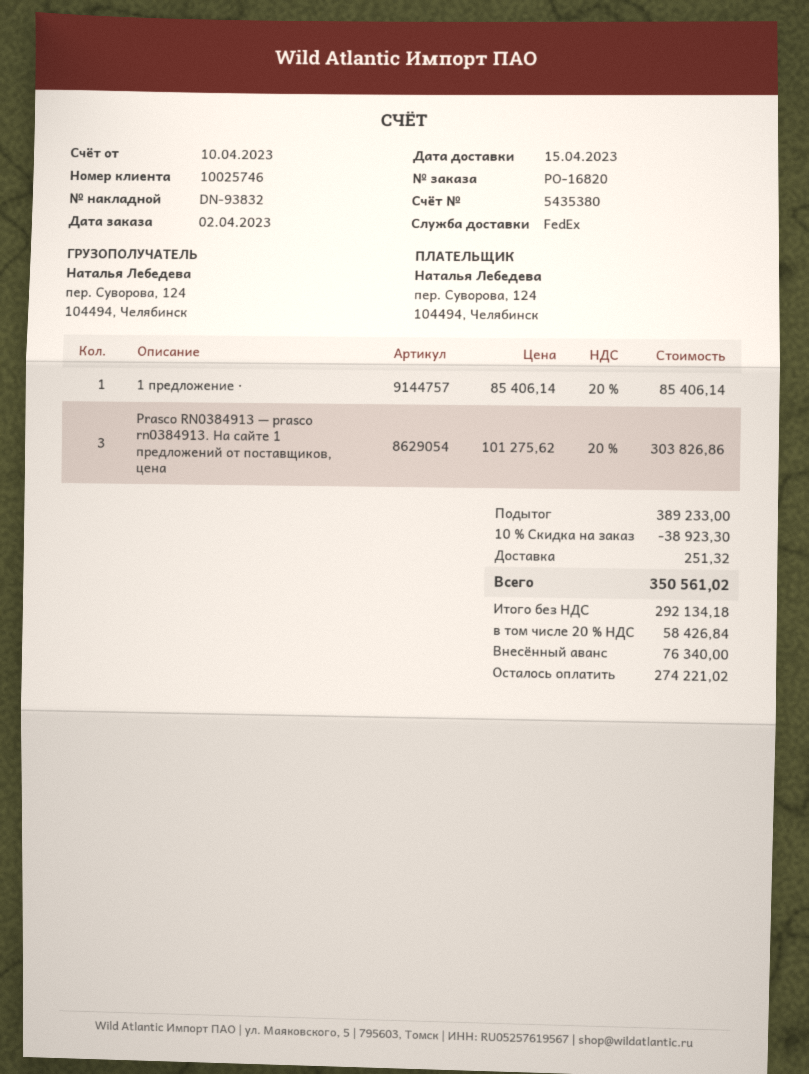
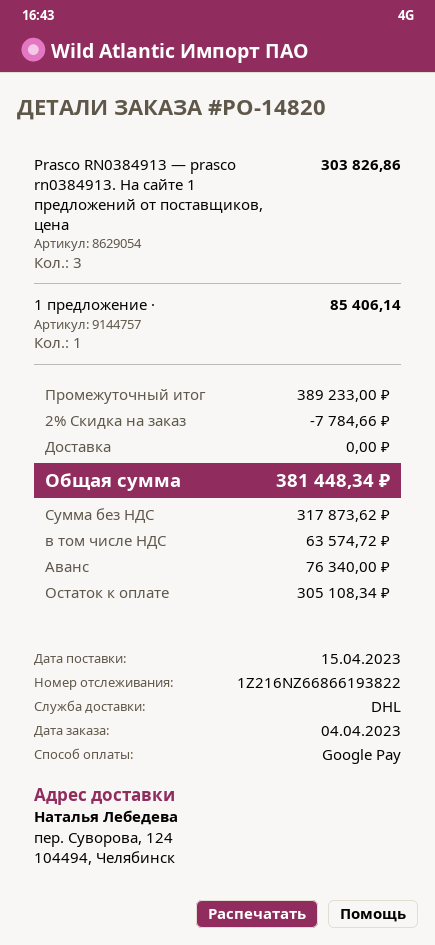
order number: PO-16820 -> PO-14820
order date: 2023-04-02 -> 2023-04-04
shipping method: FedEx -> DHL
discount: 10% = 38923.30 -> 2% = 7784.66
shipping: 251.32 -> 0.00
net: 292134.18 -> 317873.62
tax: 58426.84 -> 63574.72
total: 350561.02 -> 381448.34
balance: 274221.02 -> 305108.34

